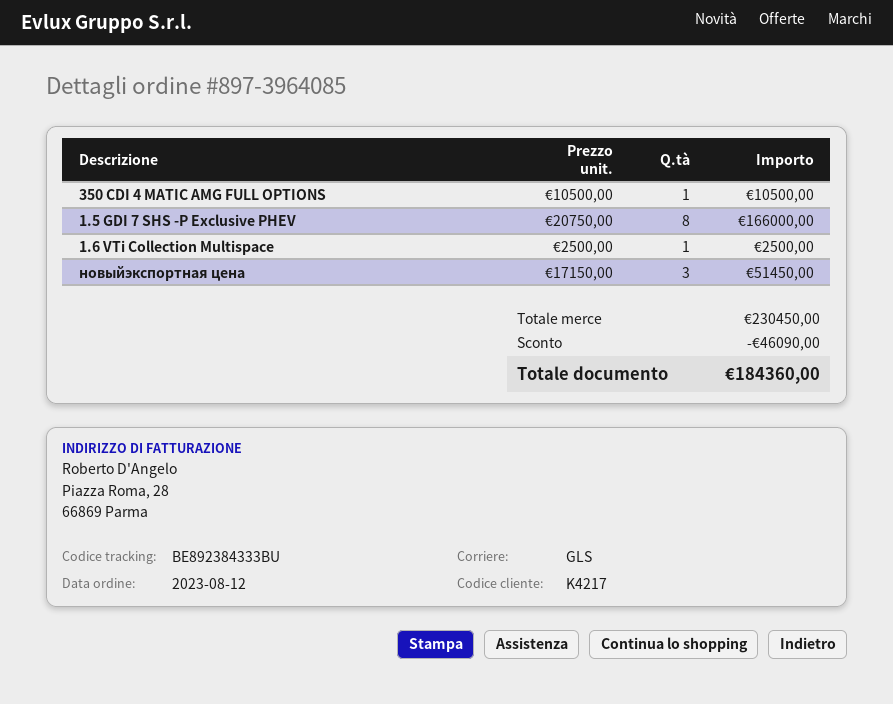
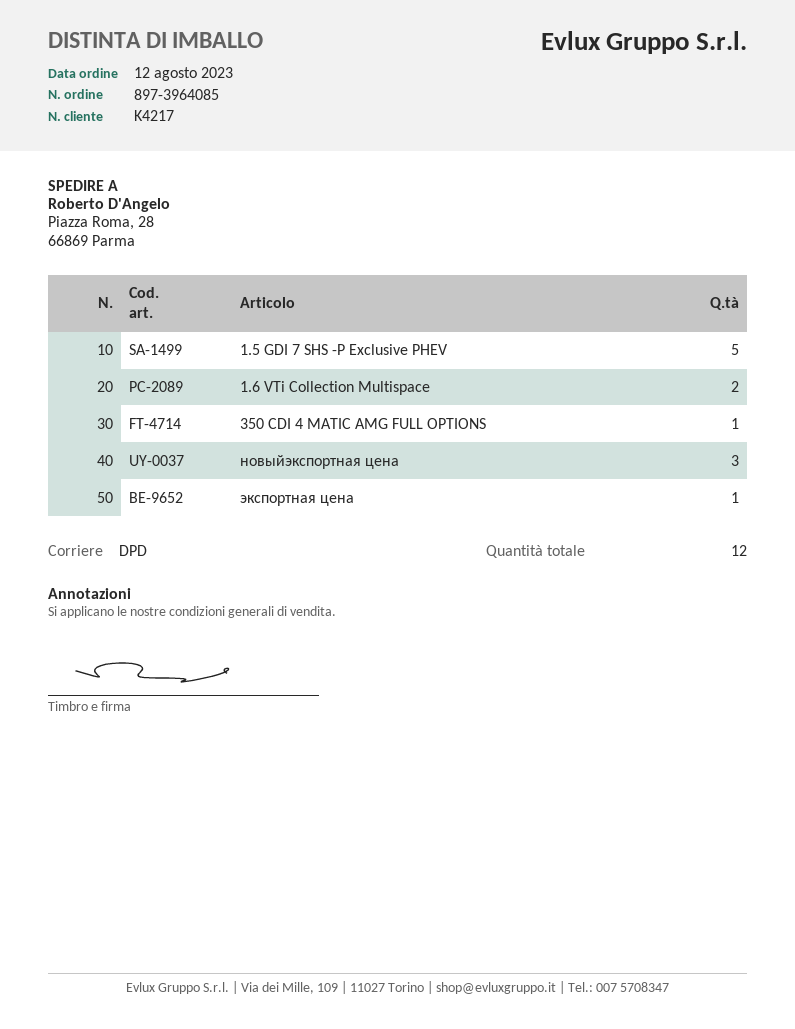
shipping method: GLS -> DPD
1.5 GDI 7 SHS -P Exclusive PHEV: 8 -> 5
1.6 VTi Collection Multispace: 1 -> 2
экспортная цена: none -> 1

